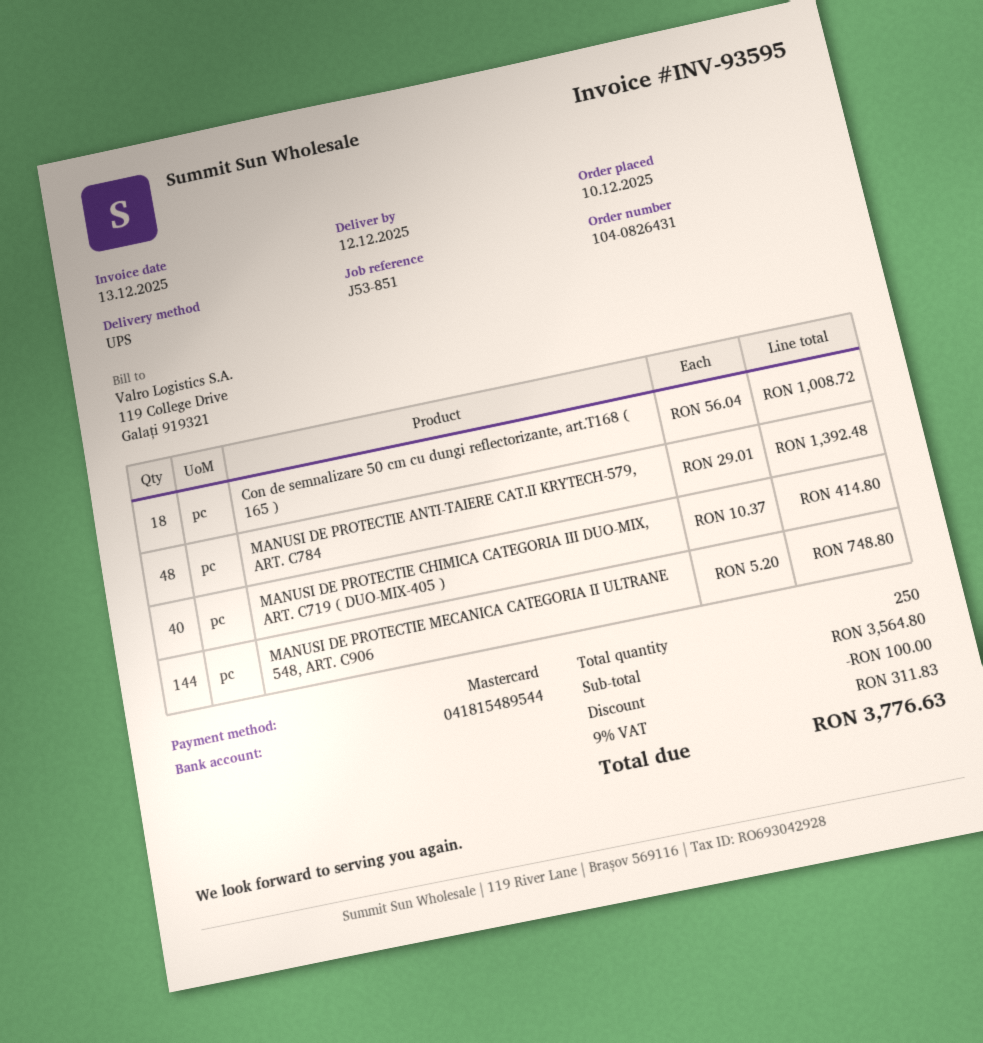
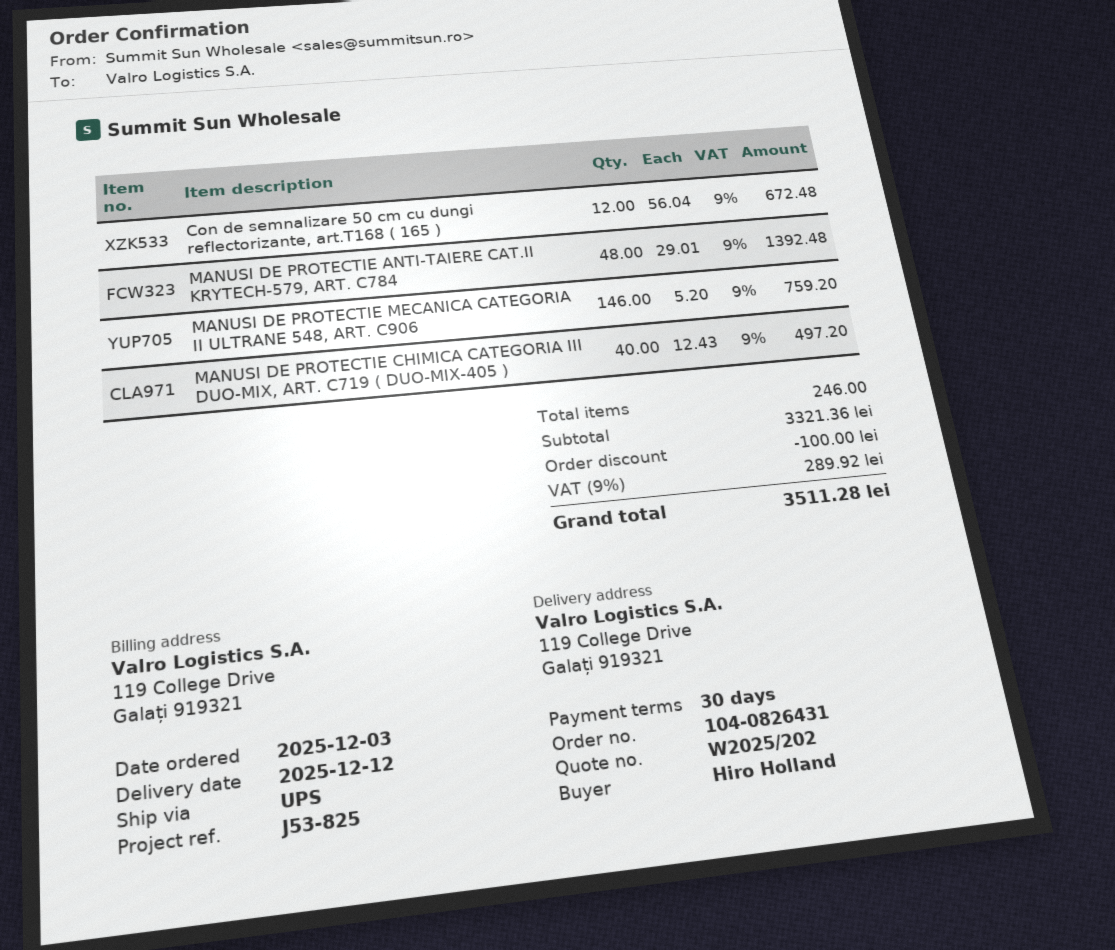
order date: 2025-12-10 -> 2025-12-03
reference: J53-851 -> J53-825
Con de semnalizare 50 cm cu dungi reflectorizante, art.T168 ( 165 ): 18 x 56.04 = 1008.72 -> 12 x 56.04 = 672.48
MANUSI DE PROTECTIE CHIMICA CATEGORIA III DUO-MIX, ART. C719 ( DUO-MIX-405 ): 40 x 10.37 = 414.80 -> 40 x 12.43 = 497.20
MANUSI DE PROTECTIE MECANICA CATEGORIA II ULTRANE 548, ART. C906: 144 x 5.20 = 748.80 -> 146 x 5.20 = 759.20
total quantity: 250 -> 246
subtotal: 3564.80 -> 3321.36
tax: 9% = 311.83 -> 9% = 289.92
total: 3776.63 -> 3511.28

